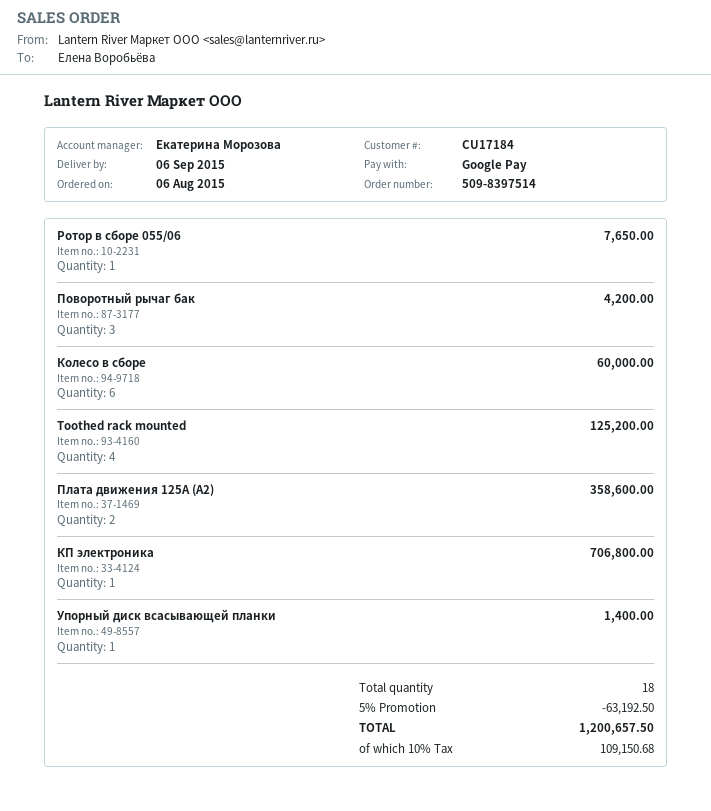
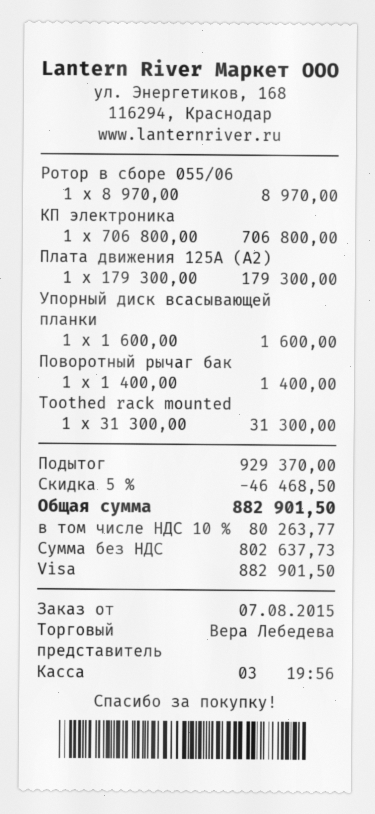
order date: 2015-08-06 -> 2015-08-07
sales rep: Екатерина Морозова -> Вера Лебедева
payment method: Google Pay -> Visa
Ротор в сборе 055/06: 1 for 7650.00 -> 1 for 8970.00
Поворотный рычаг бак: 3 for 4200.00 -> 1 for 1400.00
Колесо в сборе: 6 for 60000.00 -> none
Toothed rack mounted: 4 for 125200.00 -> 1 for 31300.00
Плата движения 125А (А2): 2 for 358600.00 -> 1 for 179300.00
Упорный диск всасывающей планки: 1 for 1400.00 -> 1 for 1600.00
discount: 5% = 63192.50 -> 5% = 46468.50
tax: 10% = 109150.68 -> 10% = 80263.77
total: 1200657.50 -> 882901.50

